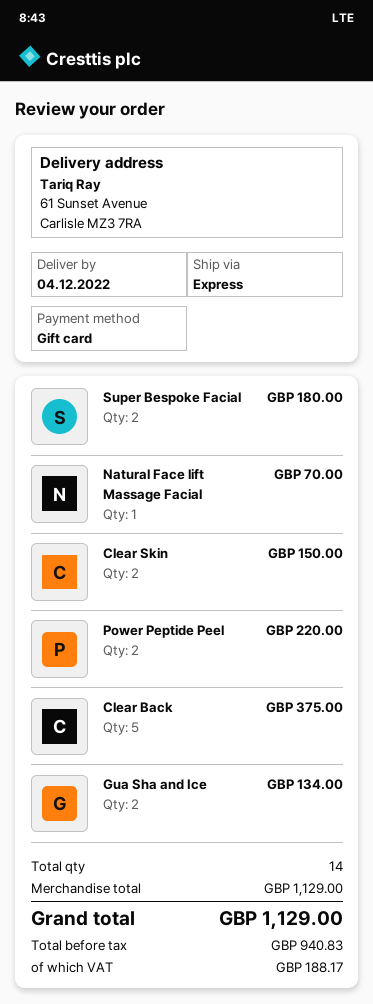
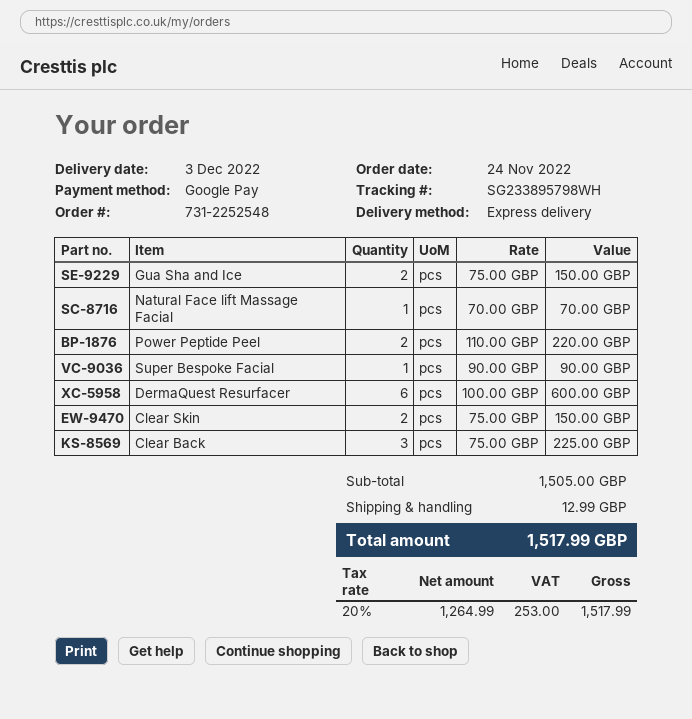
delivery date: 2022-12-04 -> 2022-12-03
payment method: gift card -> Google Pay
Super Bespoke Facial: 2 for 180.00 -> 1 for 90.00
Clear Back: 5 for 375.00 -> 3 for 225.00
Gua Sha and Ice: 2 for 134.00 -> 2 for 150.00
DermaQuest Resurfacer: none -> 6 for 600.00
subtotal: 1129.00 -> 1505.00
shipping: none -> 12.99
net: 940.83 -> 1264.99
tax: 188.17 -> 253.00
total: 1129.00 -> 1517.99

